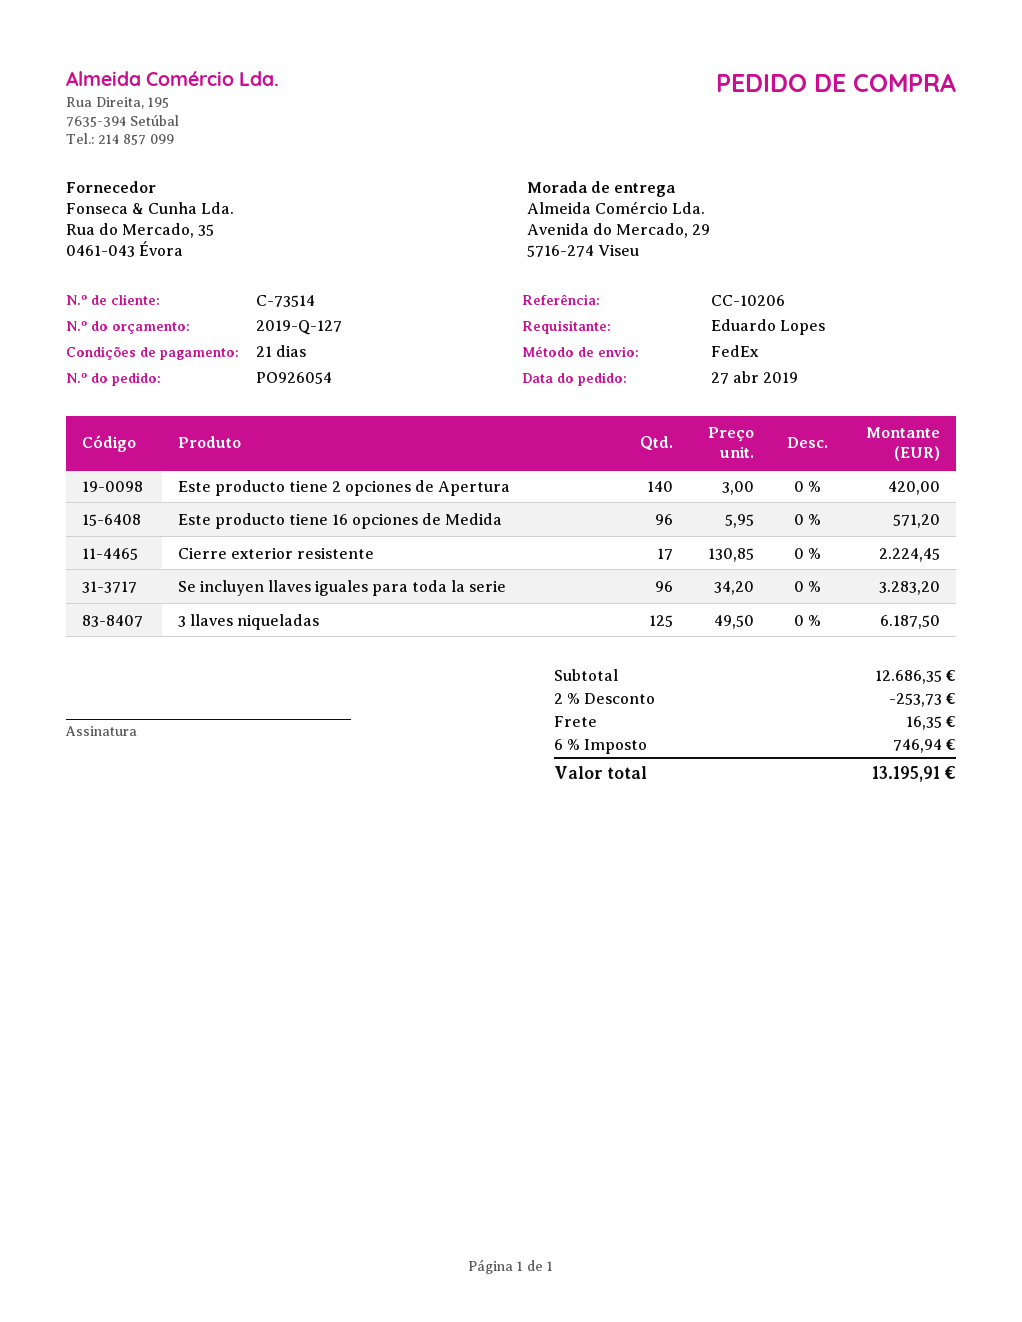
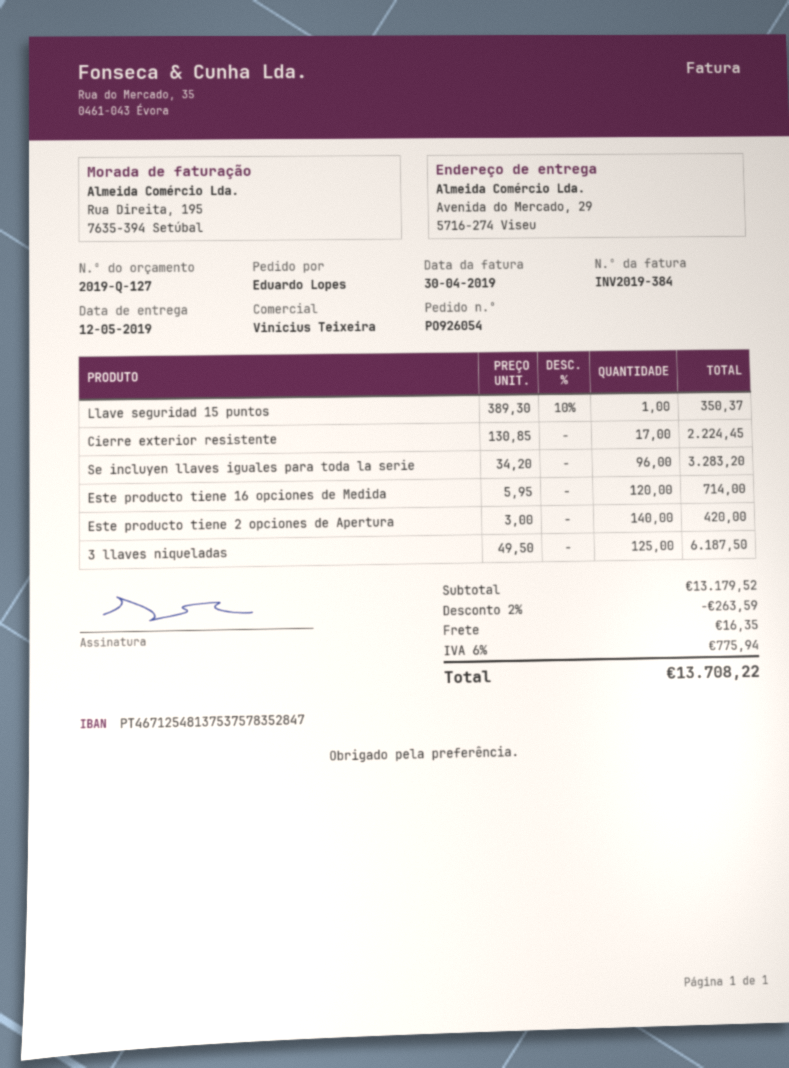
Este producto tiene 16 opciones de Medida: 96 x 5.95 = 571.20 -> 120 x 5.95 = 714.00
Llave seguridad 15 puntos: none -> 1 x 389.30 - 10% = 350.37
subtotal: 12686.35 -> 13179.52
discount: 2% = 253.73 -> 2% = 263.59
tax: 6% = 746.94 -> 6% = 775.94
total: 13195.91 -> 13708.22

